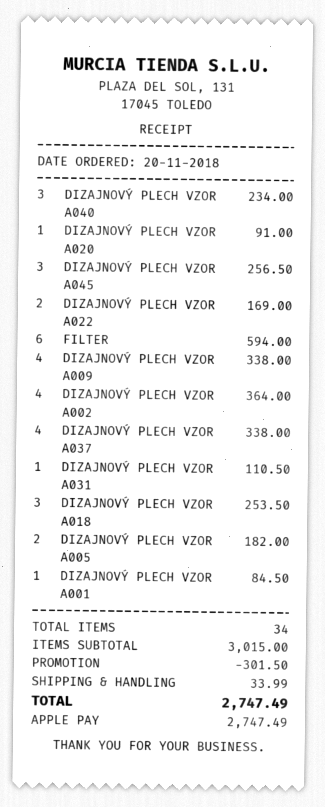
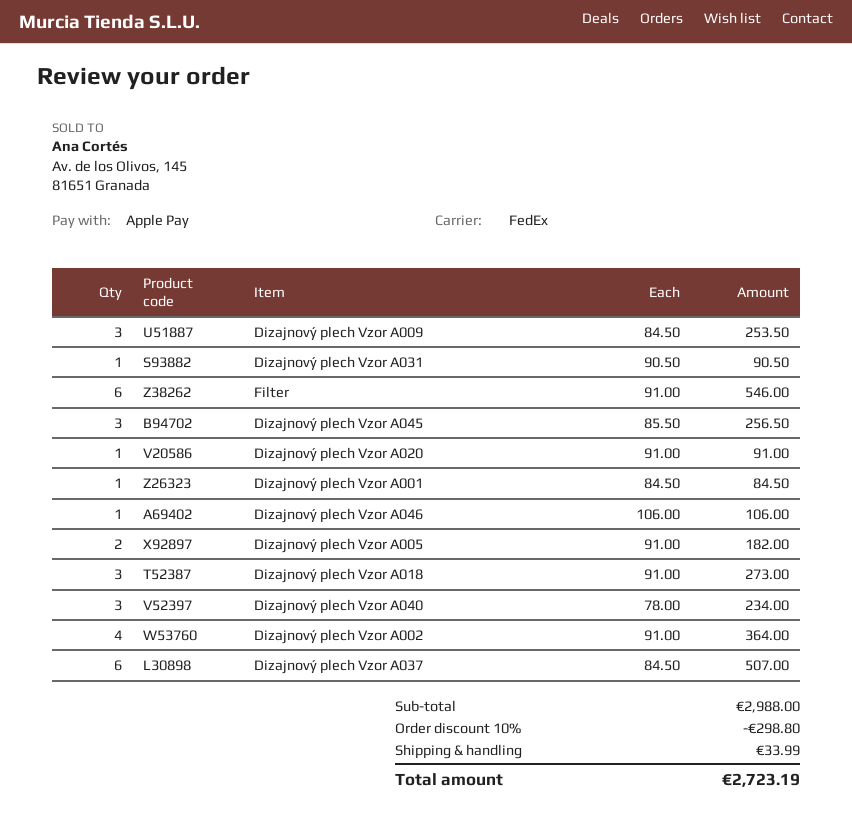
DIZAJNOVÝ PLECH VZOR A022: 2 for 169.00 -> none
FILTER: 6 for 594.00 -> 6 for 546.00
DIZAJNOVÝ PLECH VZOR A009: 4 for 338.00 -> 3 for 253.50
DIZAJNOVÝ PLECH VZOR A037: 4 for 338.00 -> 6 for 507.00
DIZAJNOVÝ PLECH VZOR A031: 1 for 110.50 -> 1 for 90.50
DIZAJNOVÝ PLECH VZOR A018: 3 for 253.50 -> 3 for 273.00
Dizajnový plech Vzor A046: none -> 1 for 106.00
subtotal: 3015.00 -> 2988.00
discount: 301.50 -> 298.80
total: 2747.49 -> 2723.19

